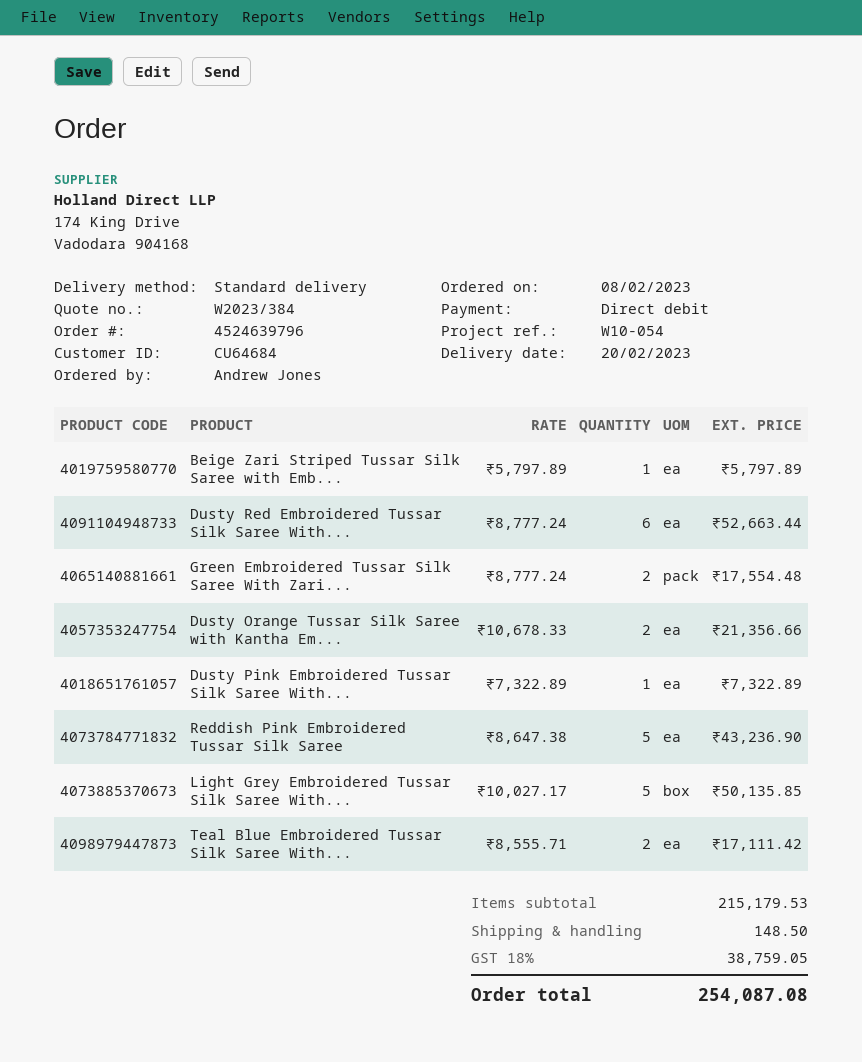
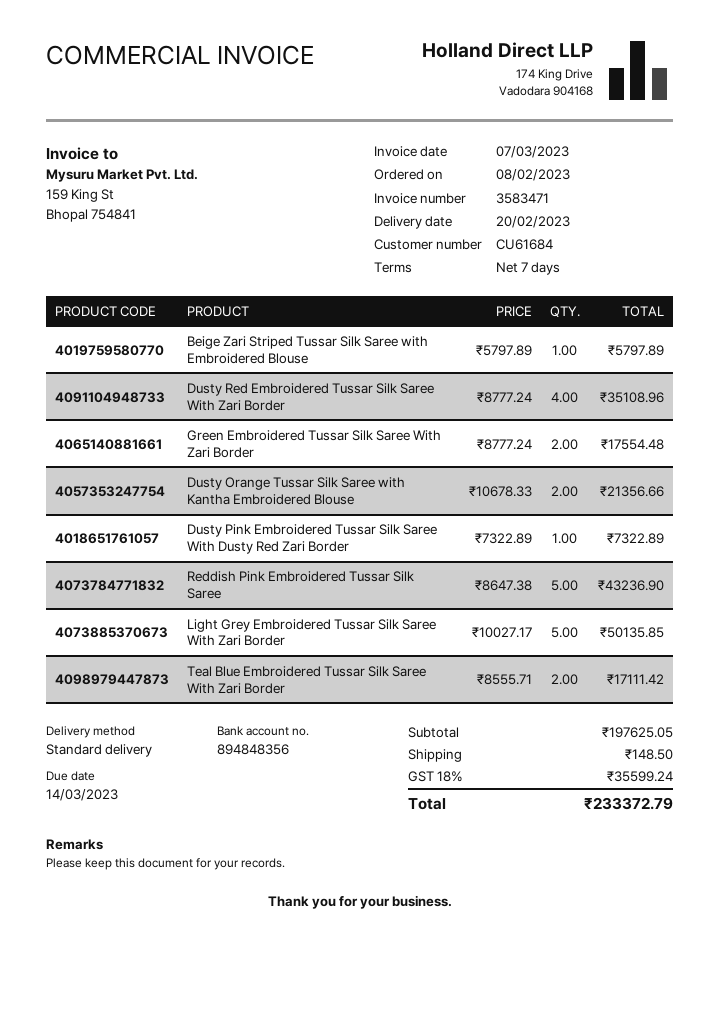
customer number: CU64684 -> CU61684
Dusty Red Embroidered Tussar Silk Saree With...: 6 x 8777.24 = 52663.44 -> 4 x 8777.24 = 35108.96
subtotal: 215179.53 -> 197625.05
tax: 18% = 38759.05 -> 18% = 35599.24
total: 254087.08 -> 233372.79

